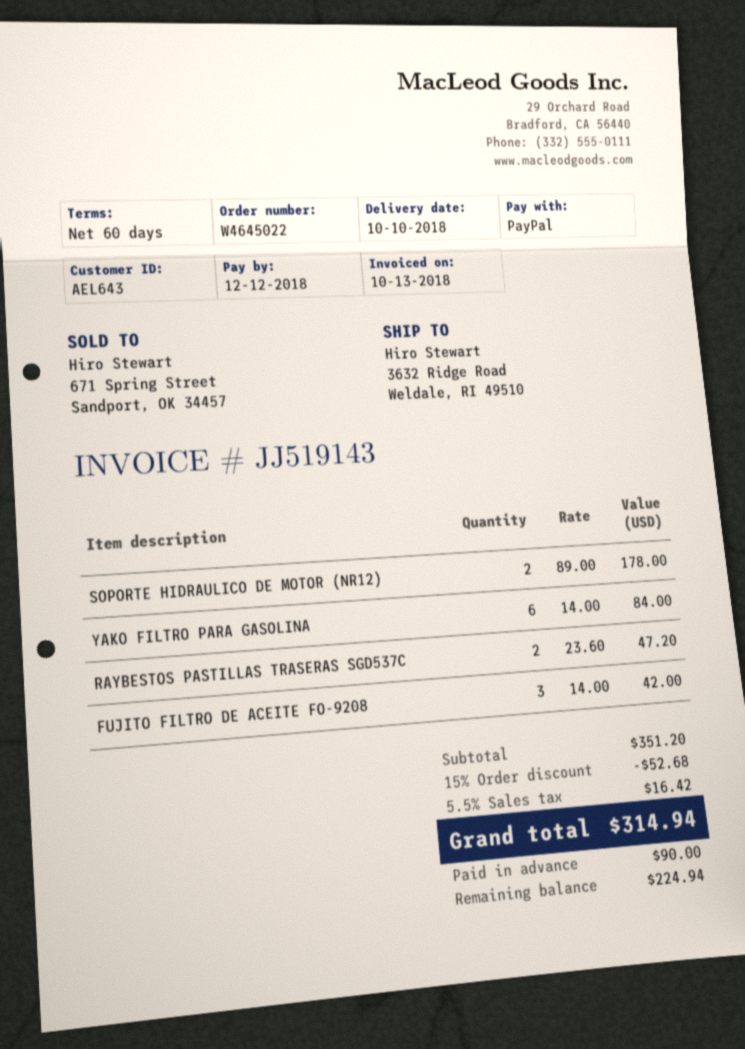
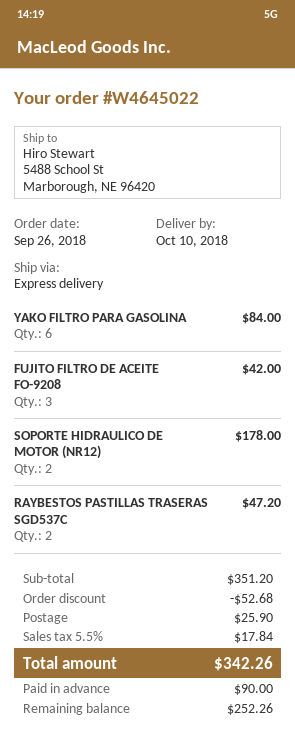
ship to: 3632 Ridge Road, Weldale, RI 49510 -> 5488 School St, Marborough, NE 96420
shipping: none -> 25.90
tax: 5.5% = 16.42 -> 5.5% = 17.84
total: 314.94 -> 342.26
balance: 224.94 -> 252.26

